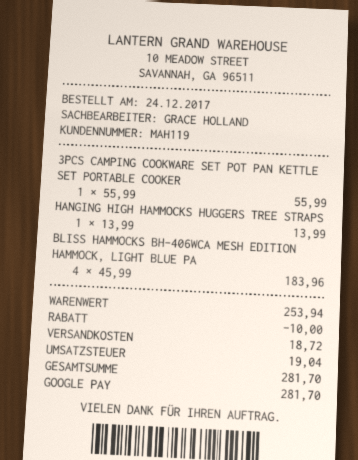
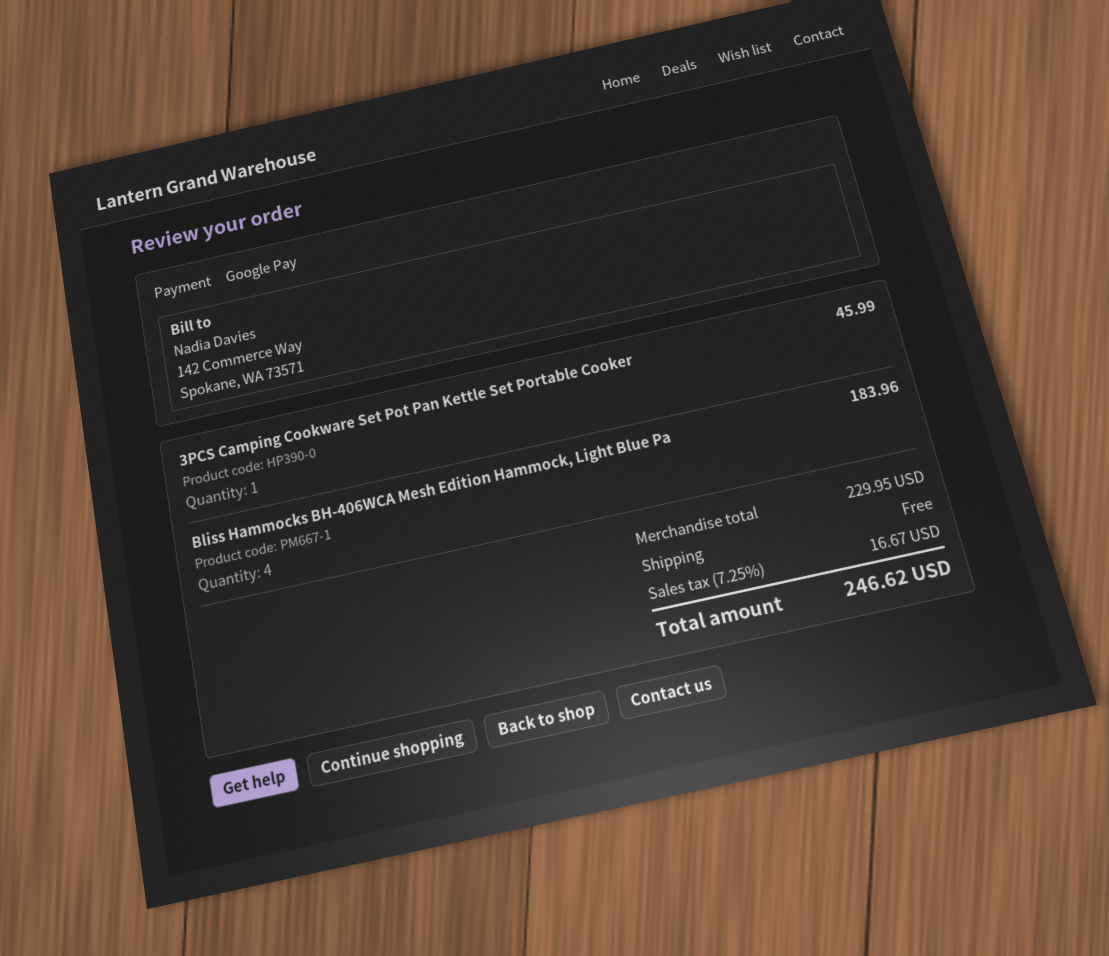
3PCS CAMPING COOKWARE SET POT PAN KETTLE SET PORTABLE COOKER: 1 for 55.99 -> 1 for 45.99
HANGING HIGH HAMMOCKS HUGGERS TREE STRAPS: 1 for 13.99 -> none
subtotal: 253.94 -> 229.95
discount: 10.00 -> none
shipping: 18.72 -> 0.00
tax: 19.04 -> 16.67
total: 281.70 -> 246.62

